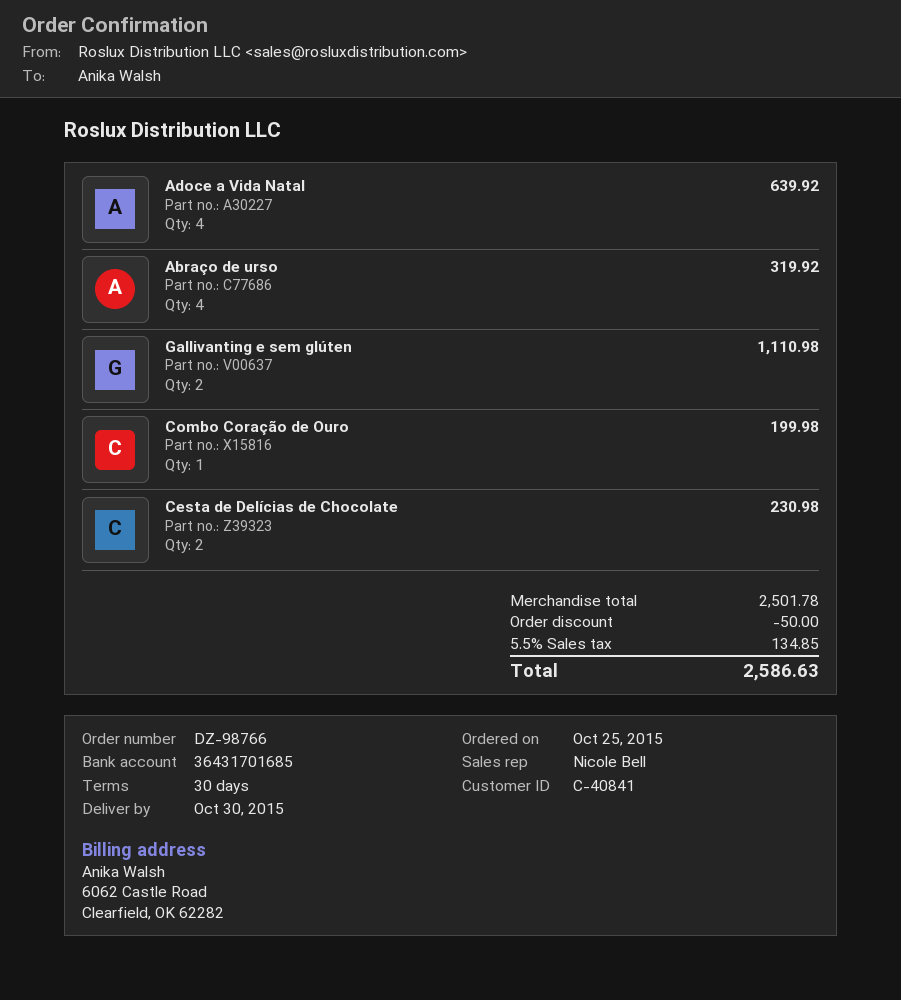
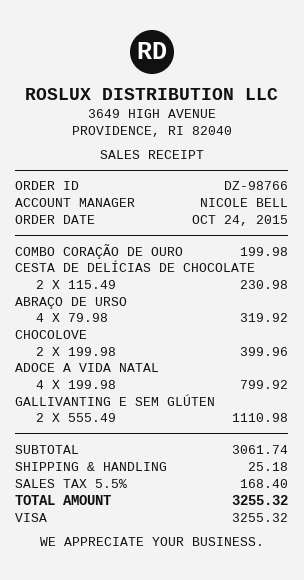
order date: 2015-10-25 -> 2015-10-24
Adoce a Vida Natal: 4 for 639.92 -> 4 for 799.92
CHOCOLOVE: none -> 2 for 399.96
subtotal: 2501.78 -> 3061.74
discount: 50.00 -> none
shipping: none -> 25.18
tax: 5.5% = 134.85 -> 5.5% = 168.40
total: 2586.63 -> 3255.32

